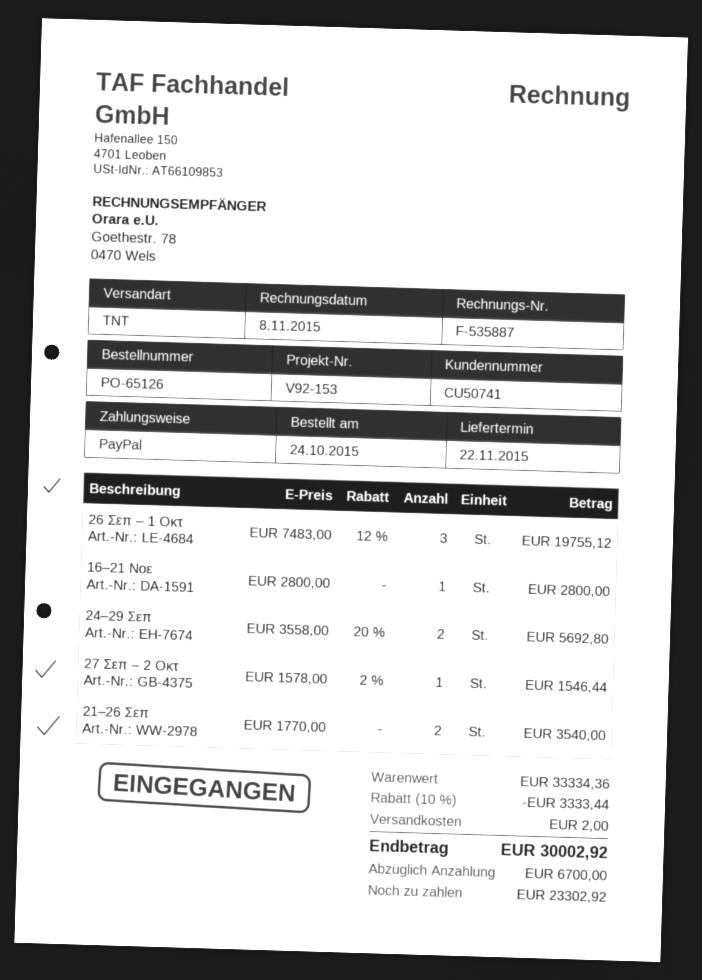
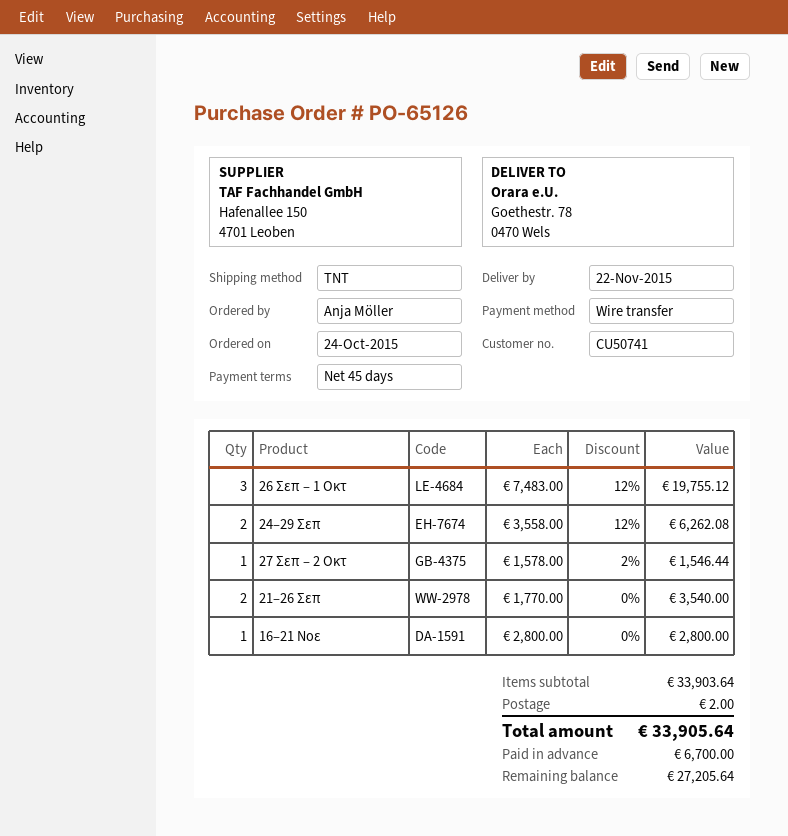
payment method: PayPal -> bank transfer
24–29 Σεπ: 2 x 3558.00 - 20% = 5692.80 -> 2 x 3558.00 - 12% = 6262.08
subtotal: 33334.36 -> 33903.64
discount: 10% = 3333.44 -> none
total: 30002.92 -> 33905.64
balance: 23302.92 -> 27205.64

